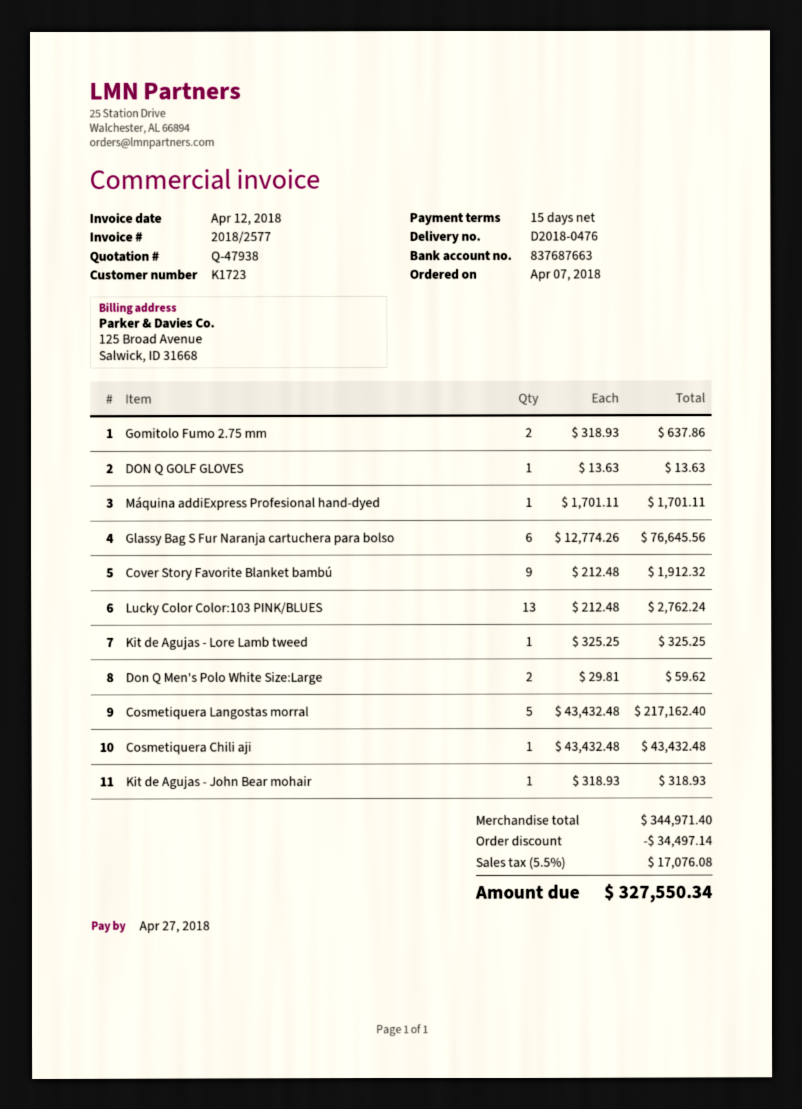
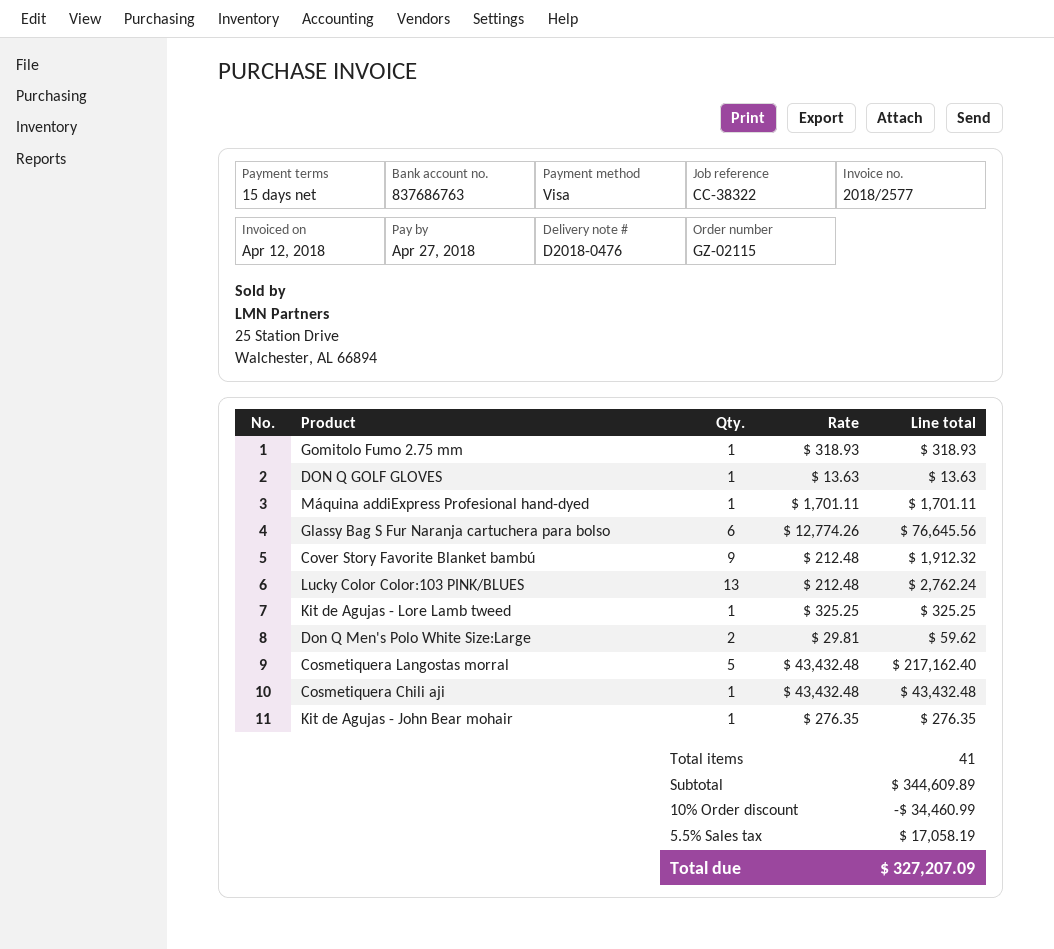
bank account: 837687663 -> 837686763
Gomitolo Fumo 2.75 mm: 2 x 318.93 = 637.86 -> 1 x 318.93 = 318.93
Kit de Agujas - John Bear mohair: 1 x 318.93 = 318.93 -> 1 x 276.35 = 276.35
subtotal: 344971.40 -> 344609.89
discount: 34497.14 -> 34460.99
tax: 5.5% = 17076.08 -> 5.5% = 17058.19
total: 327550.34 -> 327207.09

